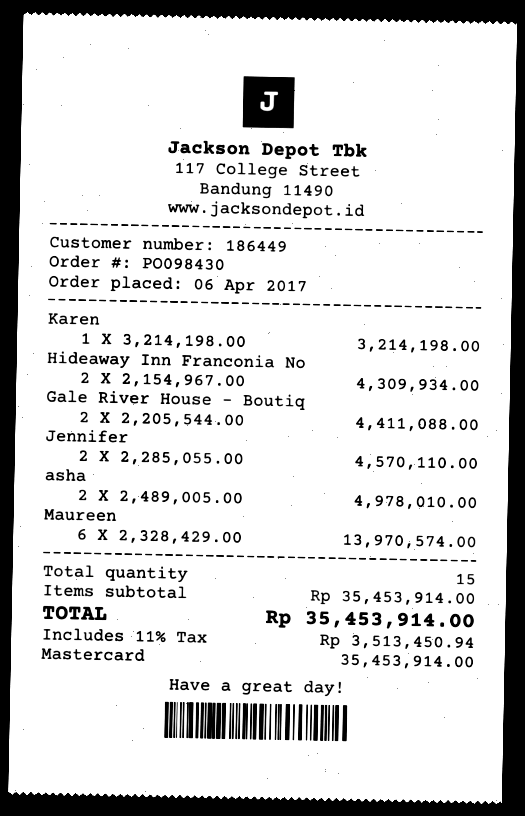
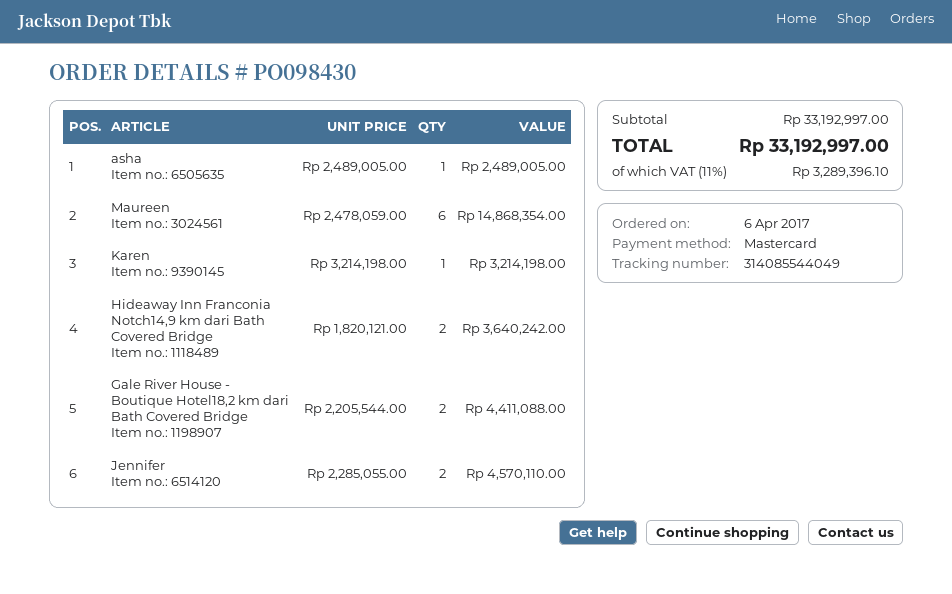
Hideaway Inn Franconia No: 2 x 2154967.00 = 4309934.00 -> 2 x 1820121.00 = 3640242.00
asha: 2 x 2489005.00 = 4978010.00 -> 1 x 2489005.00 = 2489005.00
Maureen: 6 x 2328429.00 = 13970574.00 -> 6 x 2478059.00 = 14868354.00
subtotal: 35453914.00 -> 33192997.00
tax: 11% = 3513450.94 -> 11% = 3289396.10
total: 35453914.00 -> 33192997.00

